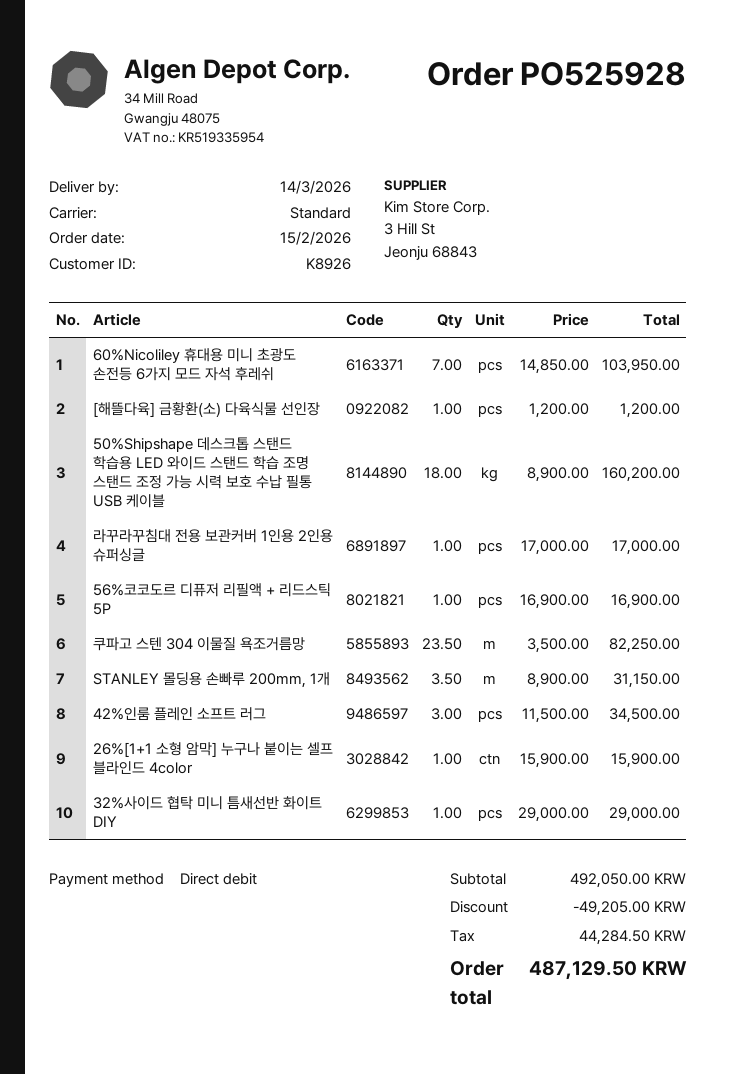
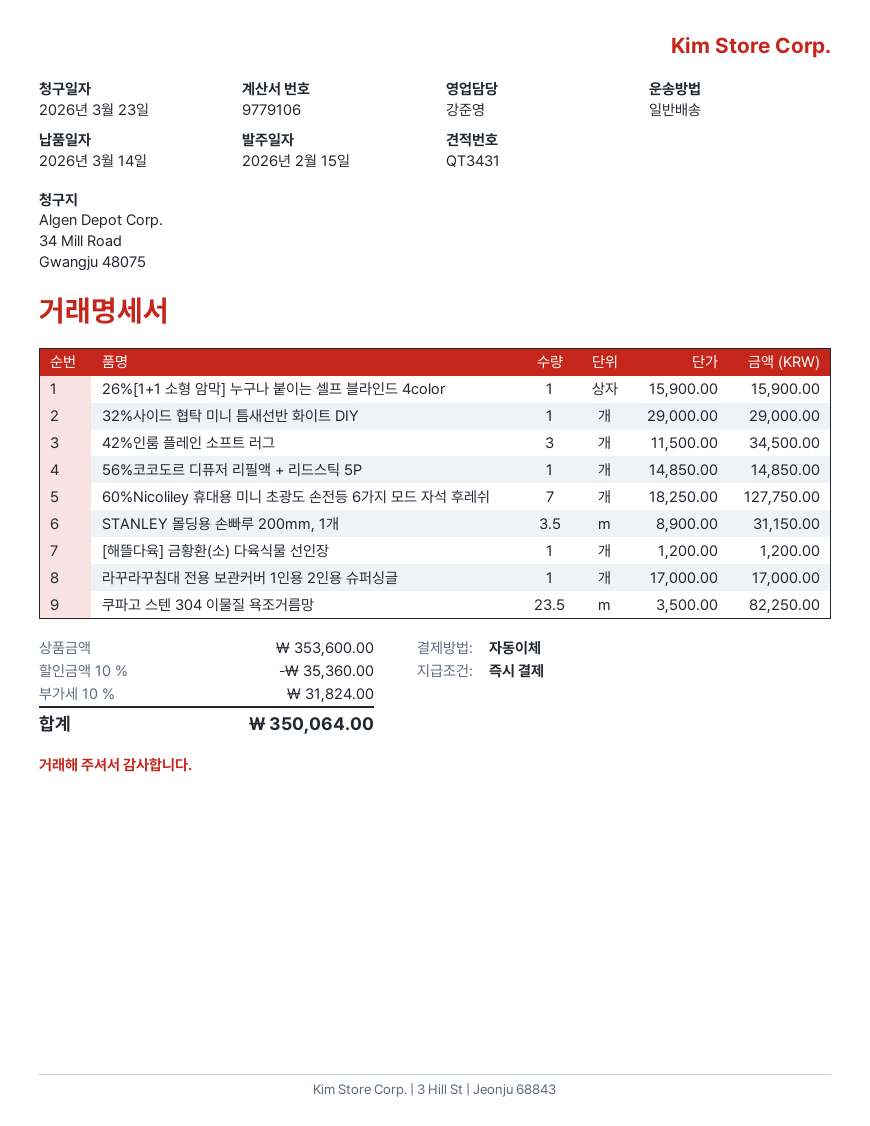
60%Nicoliley 휴대용 미니 초광도 손전등 6가지 모드 자석 후레쉬: 7 x 14850.00 = 103950.00 -> 7 x 18250.00 = 127750.00
50%Shipshape 데스크톱 스탠드 학습용 LED 와이드 스탠드 학습 조명 스탠드 조정 가능 시력 보호 수납 필통 USB 케이블: 18 x 8900.00 = 160200.00 -> none
56%코코도르 디퓨저 리필액 + 리드스틱 5P: 1 x 16900.00 = 16900.00 -> 1 x 14850.00 = 14850.00
subtotal: 492050.00 -> 353600.00
discount: 49205.00 -> 35360.00
tax: 44284.50 -> 31824.00
total: 487129.50 -> 350064.00

